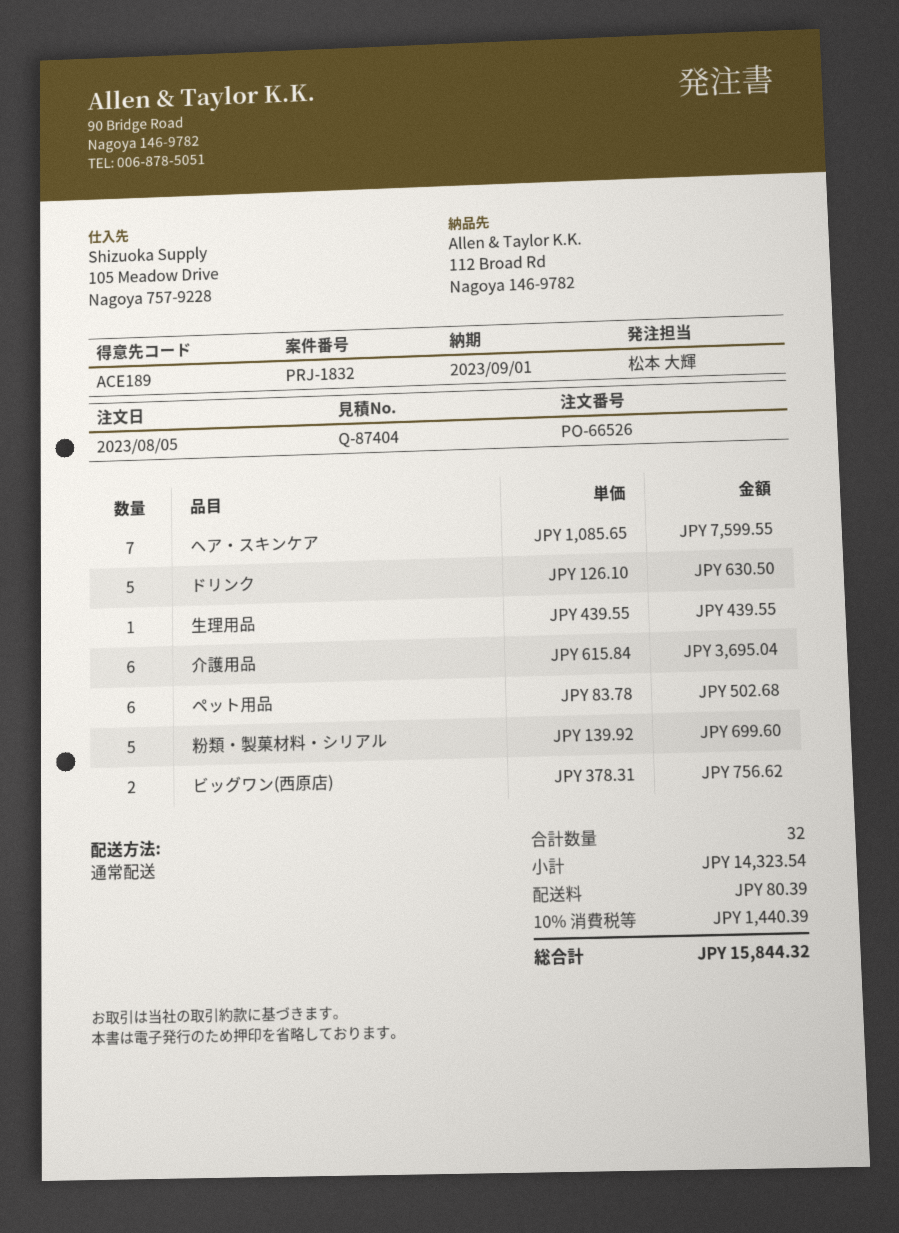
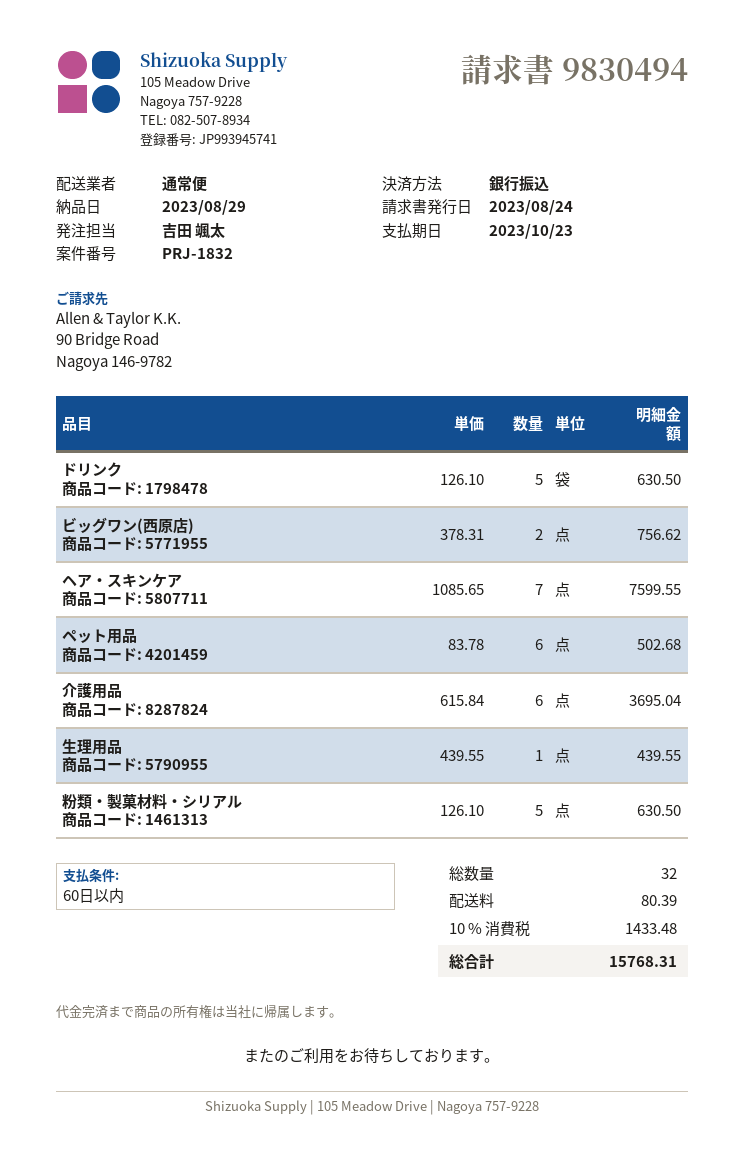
delivery date: 2023-09-01 -> 2023-08-29
ordered by: 松本 大輝 -> 吉田 颯太
粉類・製菓材料・シリアル: 5 x 139.92 = 699.60 -> 5 x 126.10 = 630.50
tax: 10% = 1440.39 -> 10% = 1433.48
total: 15844.32 -> 15768.31

